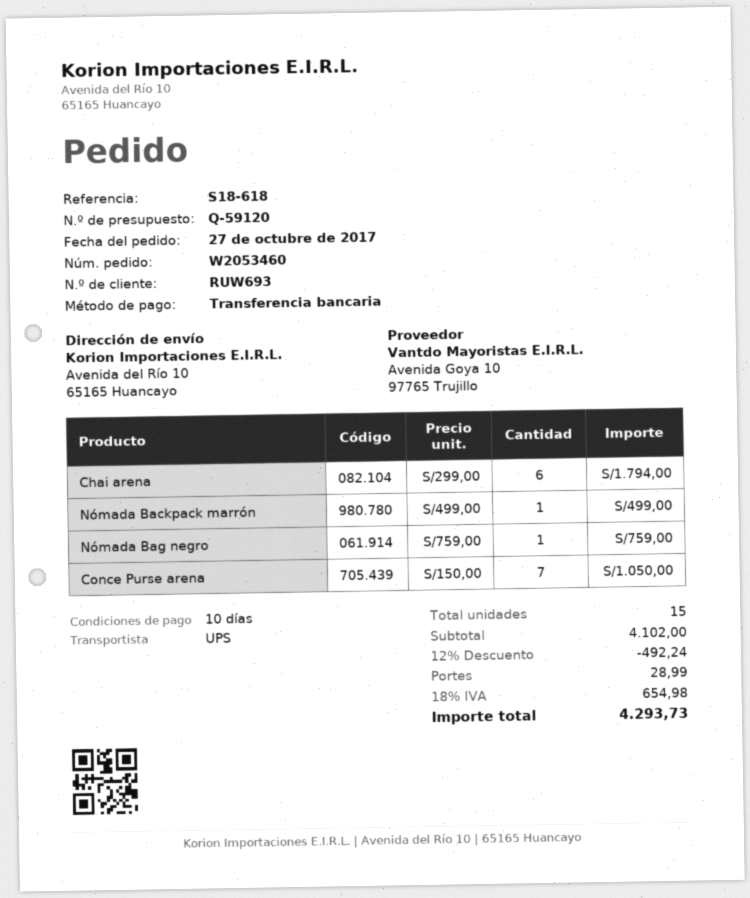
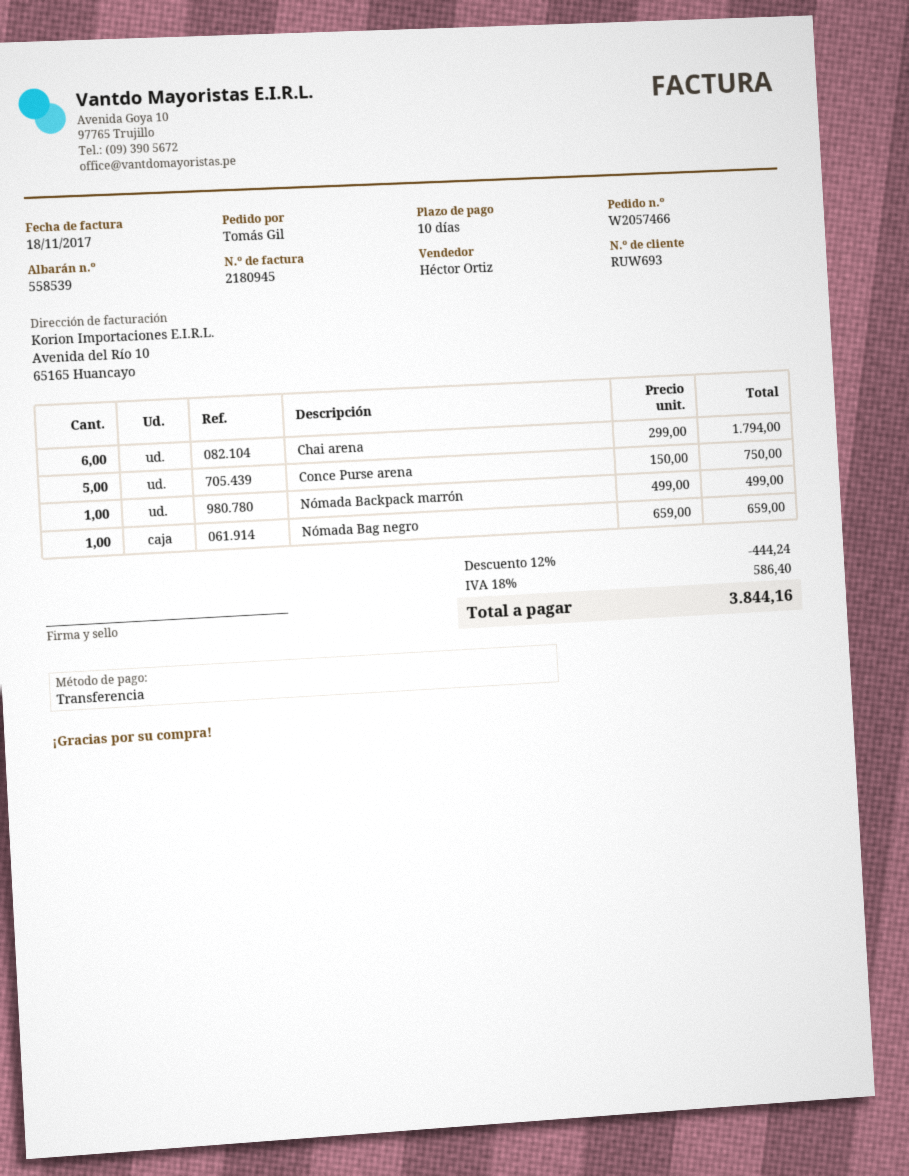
order number: W2053460 -> W2057466
Nómada Bag negro: 1 x 759.00 = 759.00 -> 1 x 659.00 = 659.00
Conce Purse arena: 7 x 150.00 = 1050.00 -> 5 x 150.00 = 750.00
discount: 12% = 492.24 -> 12% = 444.24
shipping: 28.99 -> none
tax: 18% = 654.98 -> 18% = 586.40
total: 4293.73 -> 3844.16

